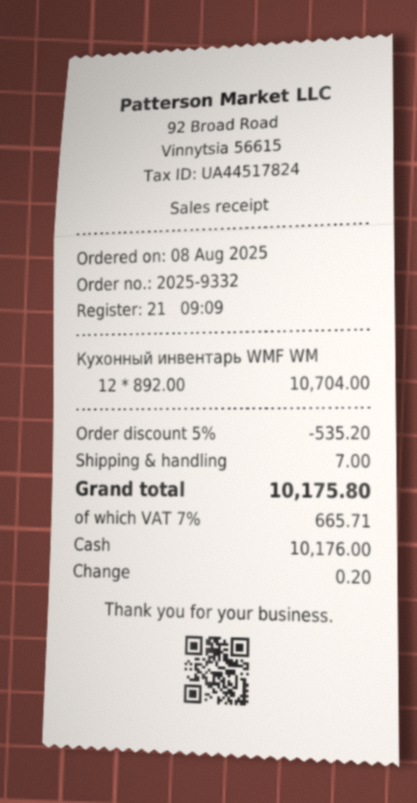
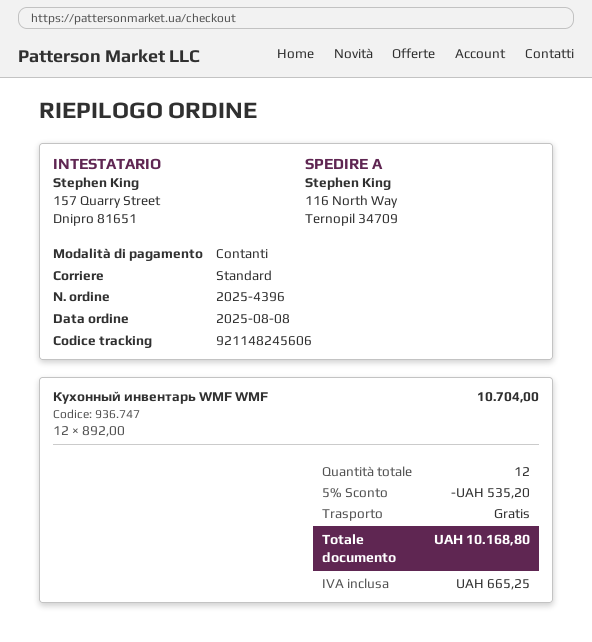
order number: 2025-9332 -> 2025-4396
shipping: 7.00 -> 0.00
tax: 665.71 -> 665.25
total: 10175.80 -> 10168.80

